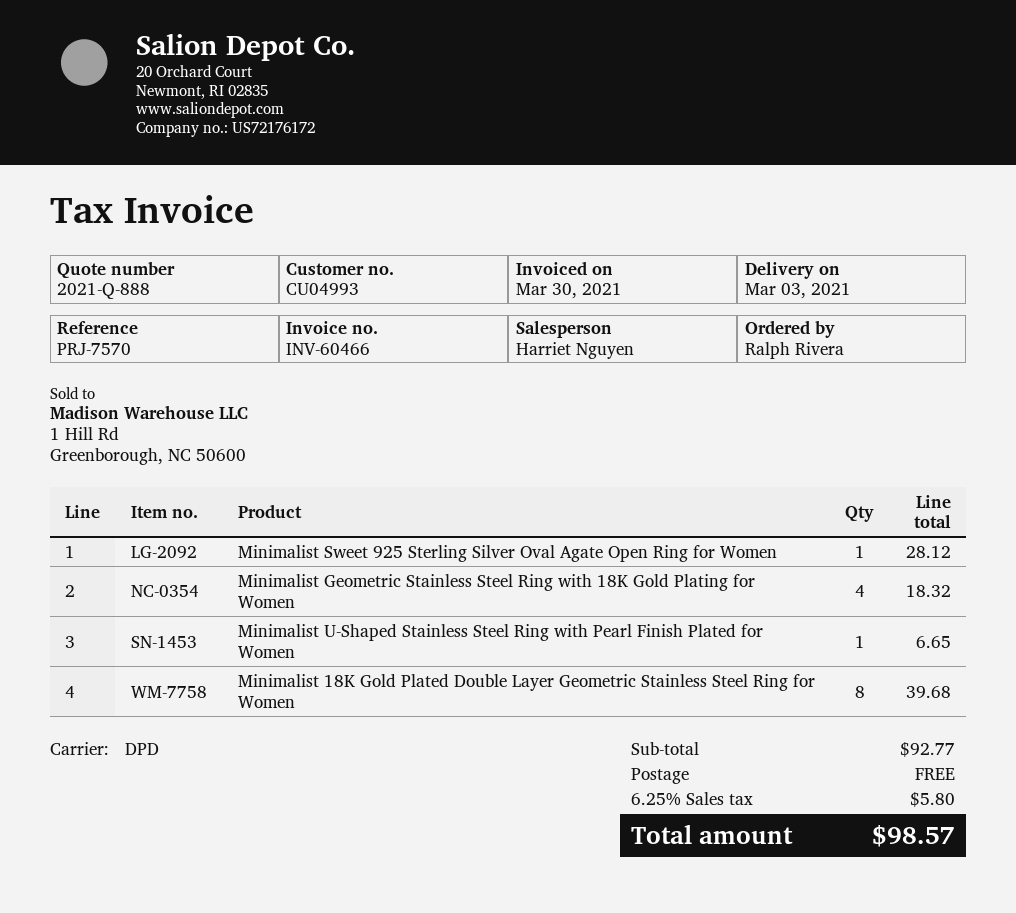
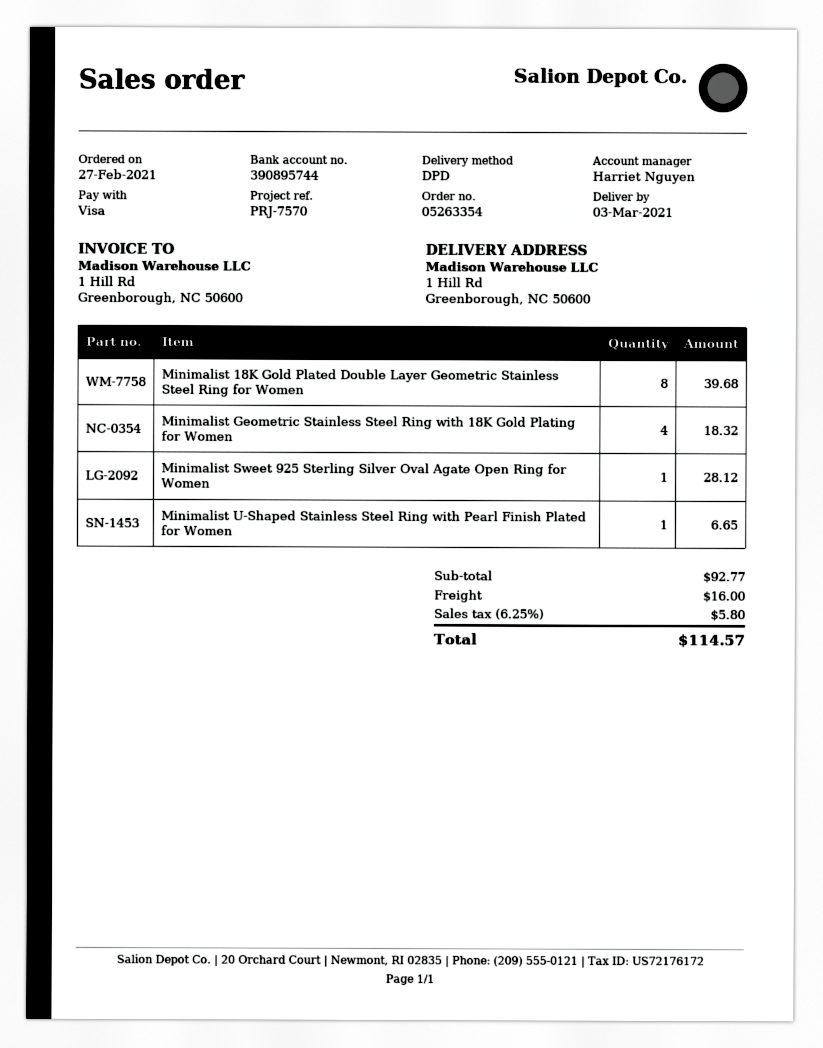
shipping: 0.00 -> 16.00
total: 98.57 -> 114.57

